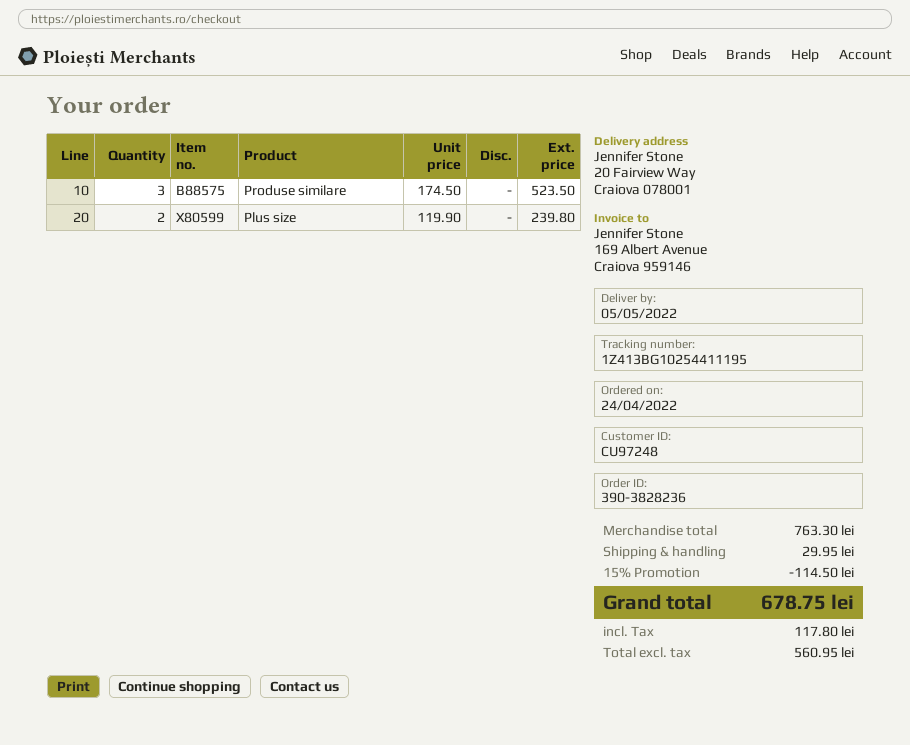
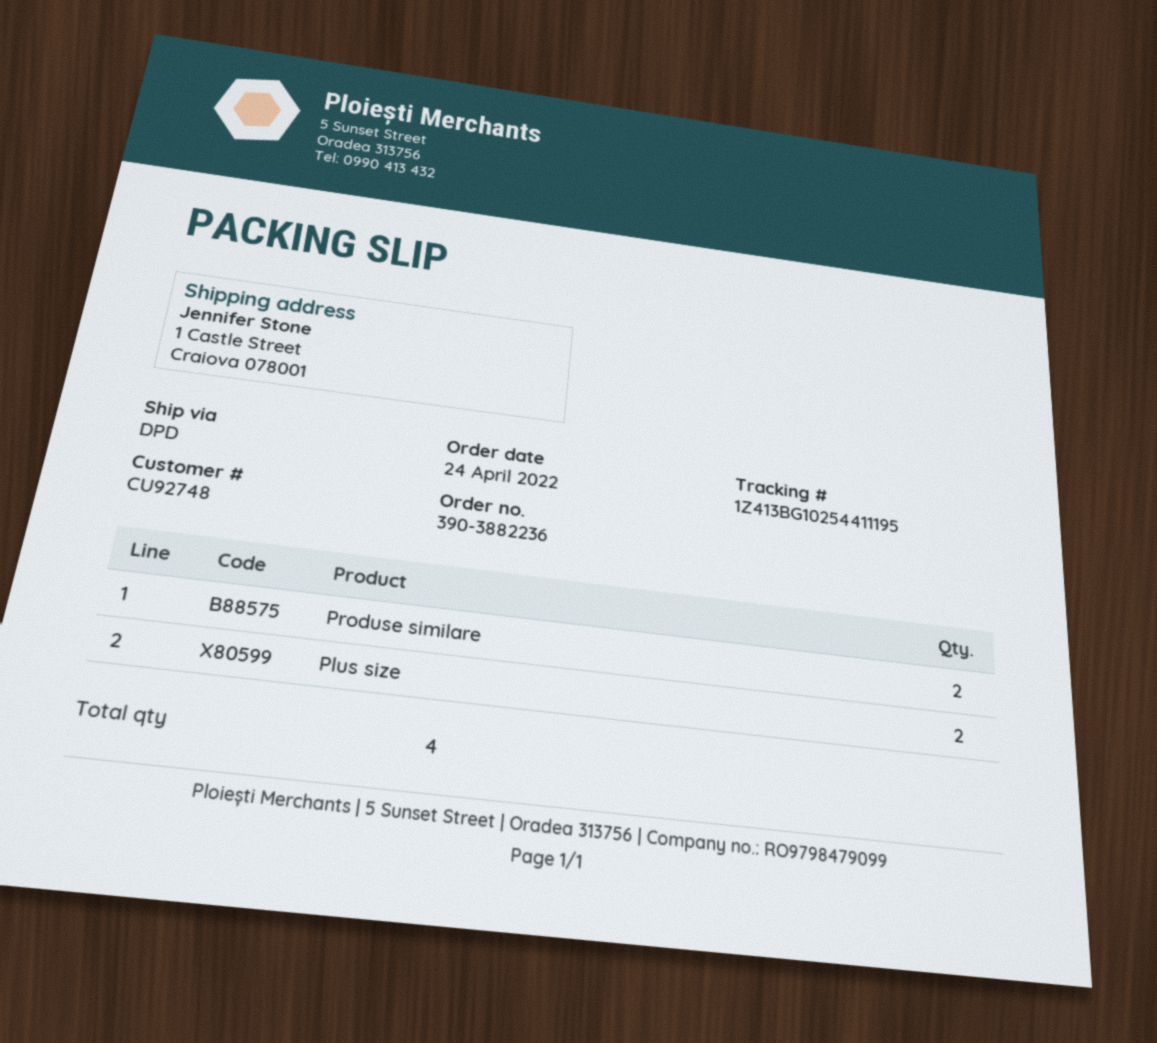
order number: 390-3828236 -> 390-3882236
customer number: CU97248 -> CU92748
ship to: 20 Fairview Way, Craiova 078001 -> 1 Castle Street, Craiova 078001
Produse similare: 3 -> 2

